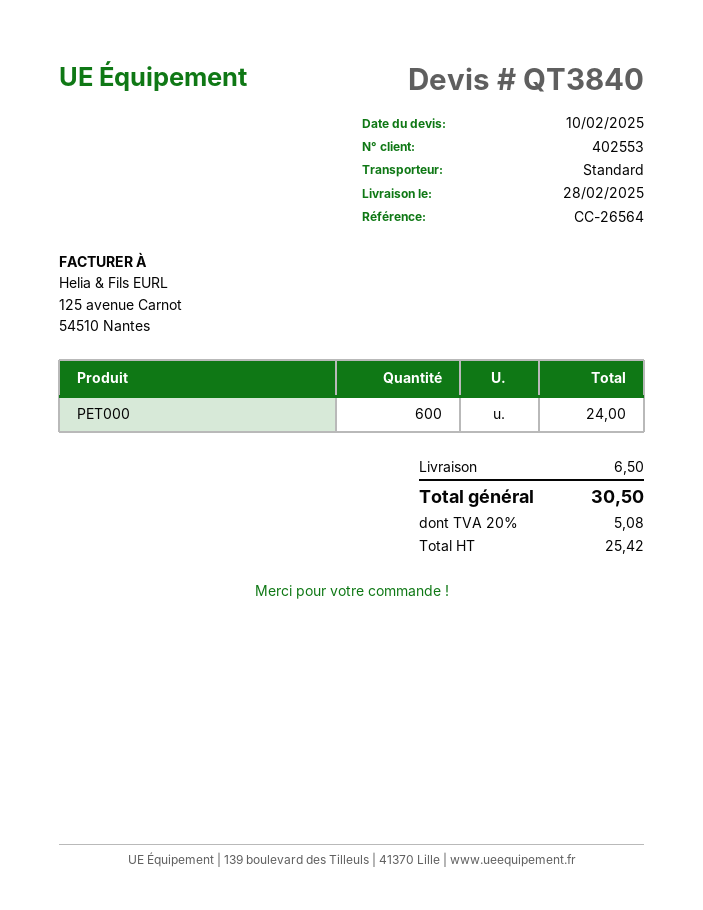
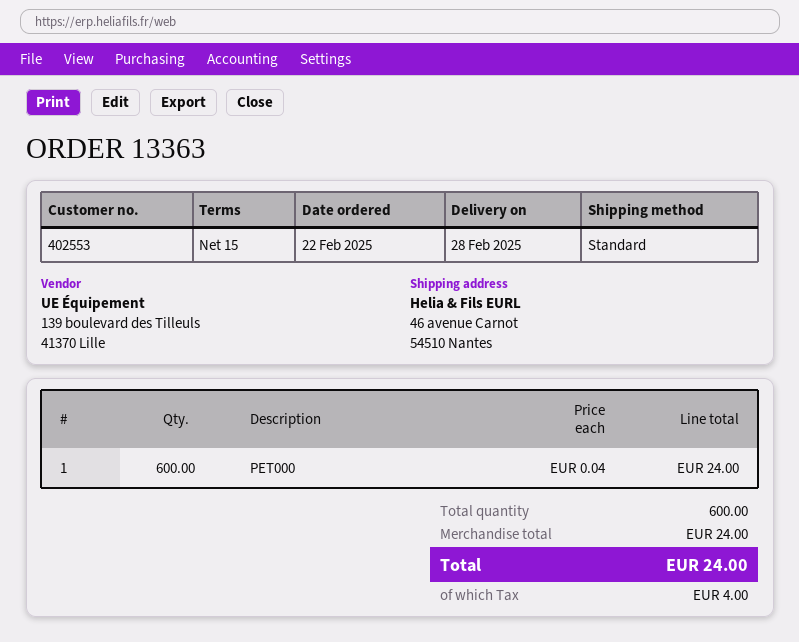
shipping: 6.50 -> none
tax: 5.08 -> 4.00
total: 30.50 -> 24.00

